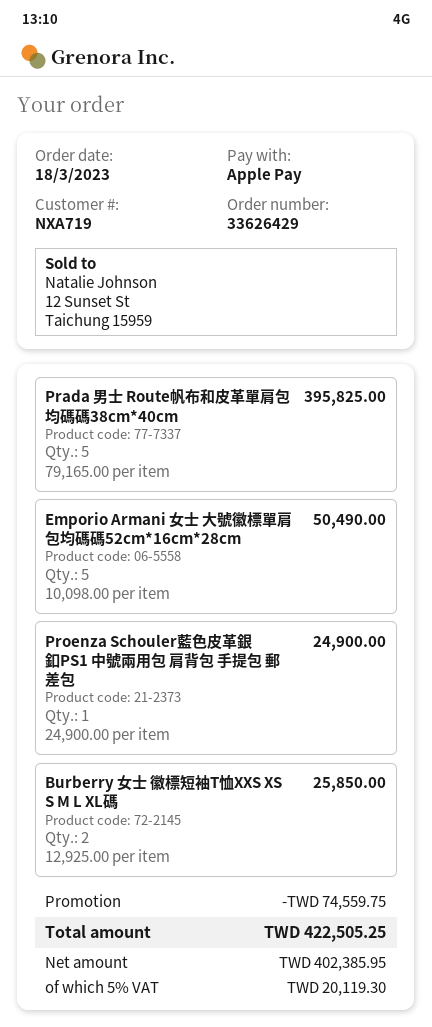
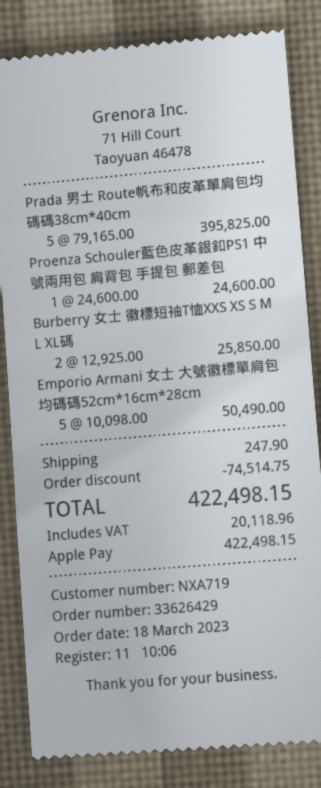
Proenza Schouler藍色皮革銀釦PS1 中號兩用包 肩背包 手提包 郵差包: 1 x 24900.00 = 24900.00 -> 1 x 24600.00 = 24600.00
discount: 74559.75 -> 74514.75
shipping: none -> 247.90
tax: 20119.30 -> 20118.96
total: 422505.25 -> 422498.15

